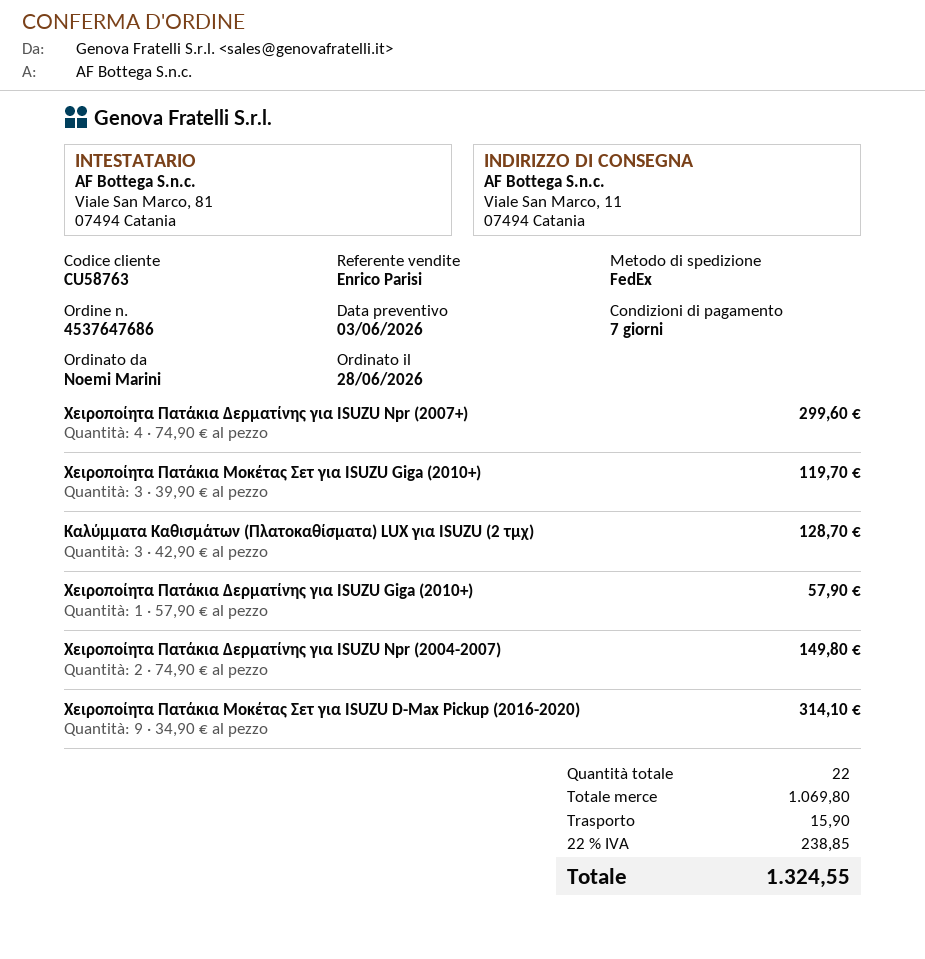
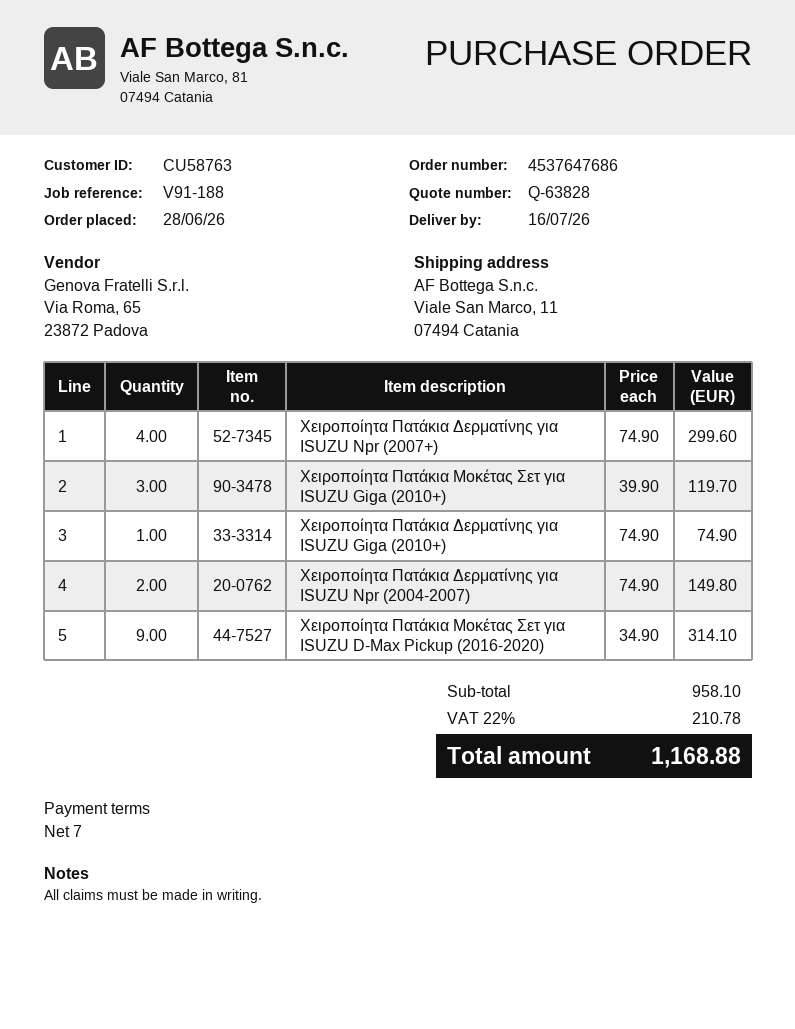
Καλύμματα Καθισμάτων (Πλατοκαθίσματα) LUX για ISUZU (2 τμχ): 3 x 42.90 = 128.70 -> none
Χειροποίητα Πατάκια Δερματίνης για ISUZU Giga (2010+): 1 x 57.90 = 57.90 -> 1 x 74.90 = 74.90
subtotal: 1069.80 -> 958.10
shipping: 15.90 -> none
tax: 22% = 238.85 -> 22% = 210.78
total: 1324.55 -> 1168.88

